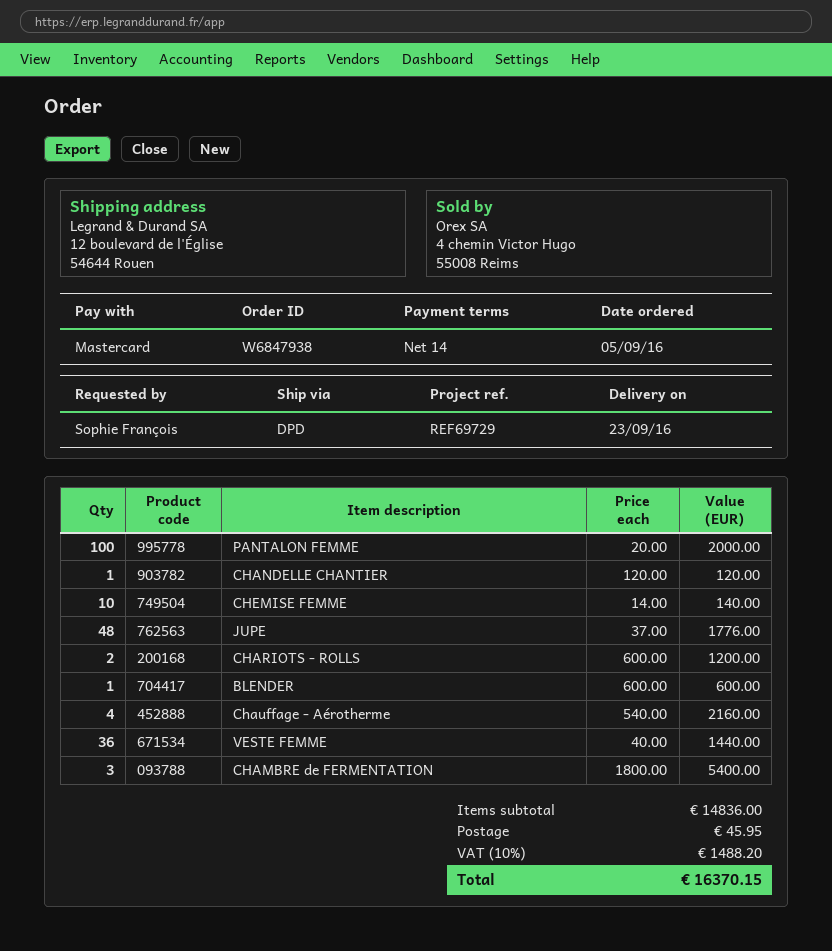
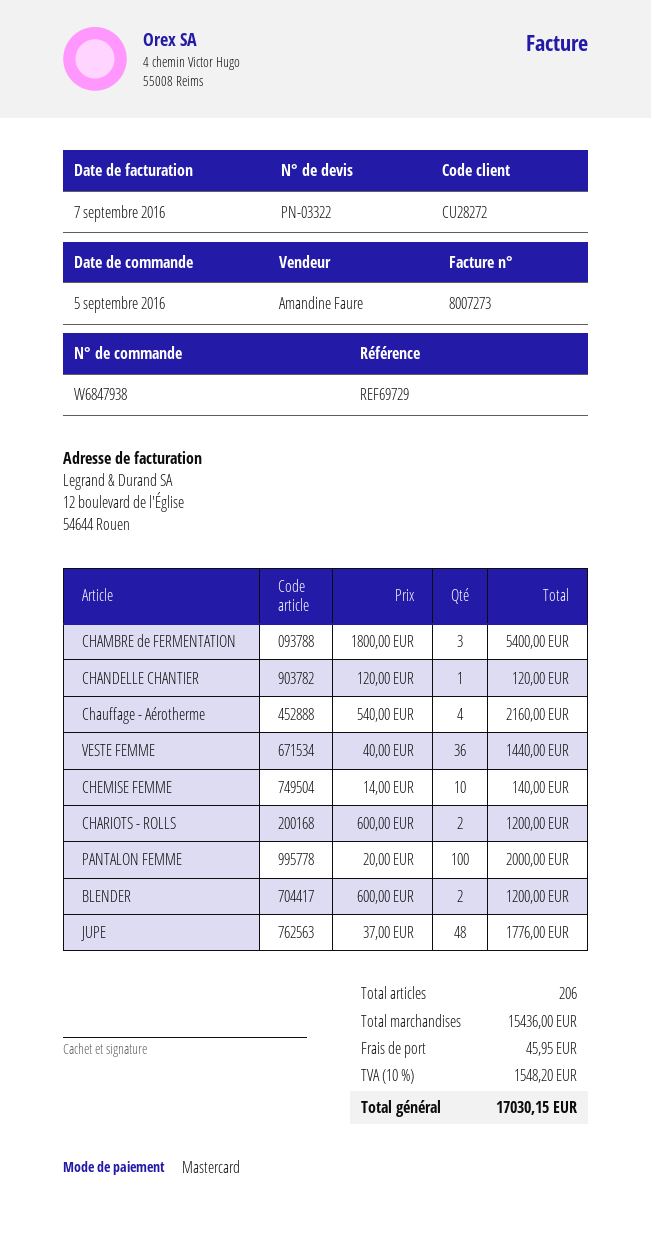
BLENDER: 1 x 600.00 = 600.00 -> 2 x 600.00 = 1200.00
subtotal: 14836.00 -> 15436.00
tax: 10% = 1488.20 -> 10% = 1548.20
total: 16370.15 -> 17030.15

